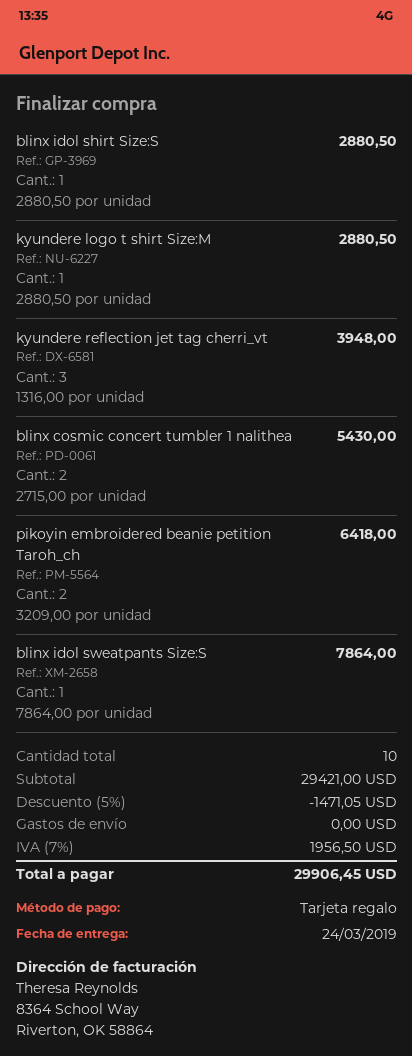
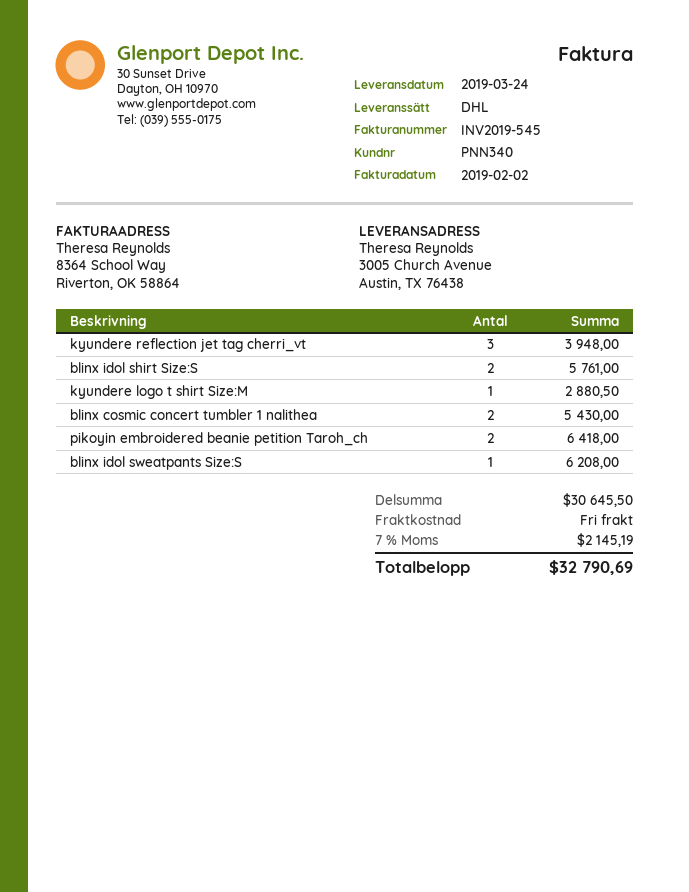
blinx idol shirt Size:S: 1 for 2880.50 -> 2 for 5761.00
blinx idol sweatpants Size:S: 1 for 7864.00 -> 1 for 6208.00
subtotal: 29421.00 -> 30645.50
discount: 5% = 1471.05 -> none
tax: 7% = 1956.50 -> 7% = 2145.19
total: 29906.45 -> 32790.69

